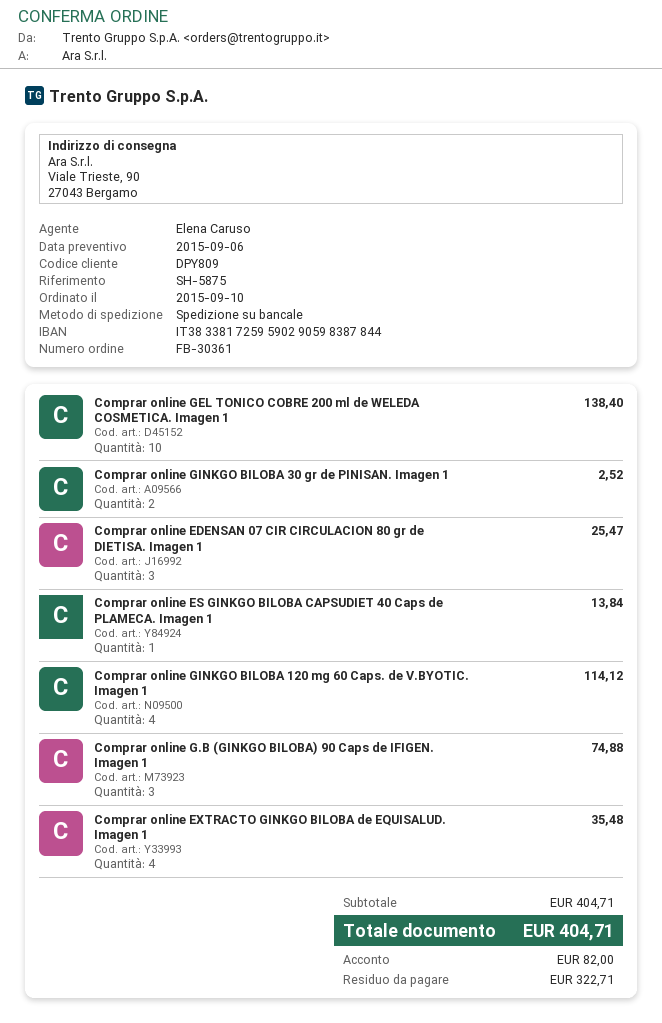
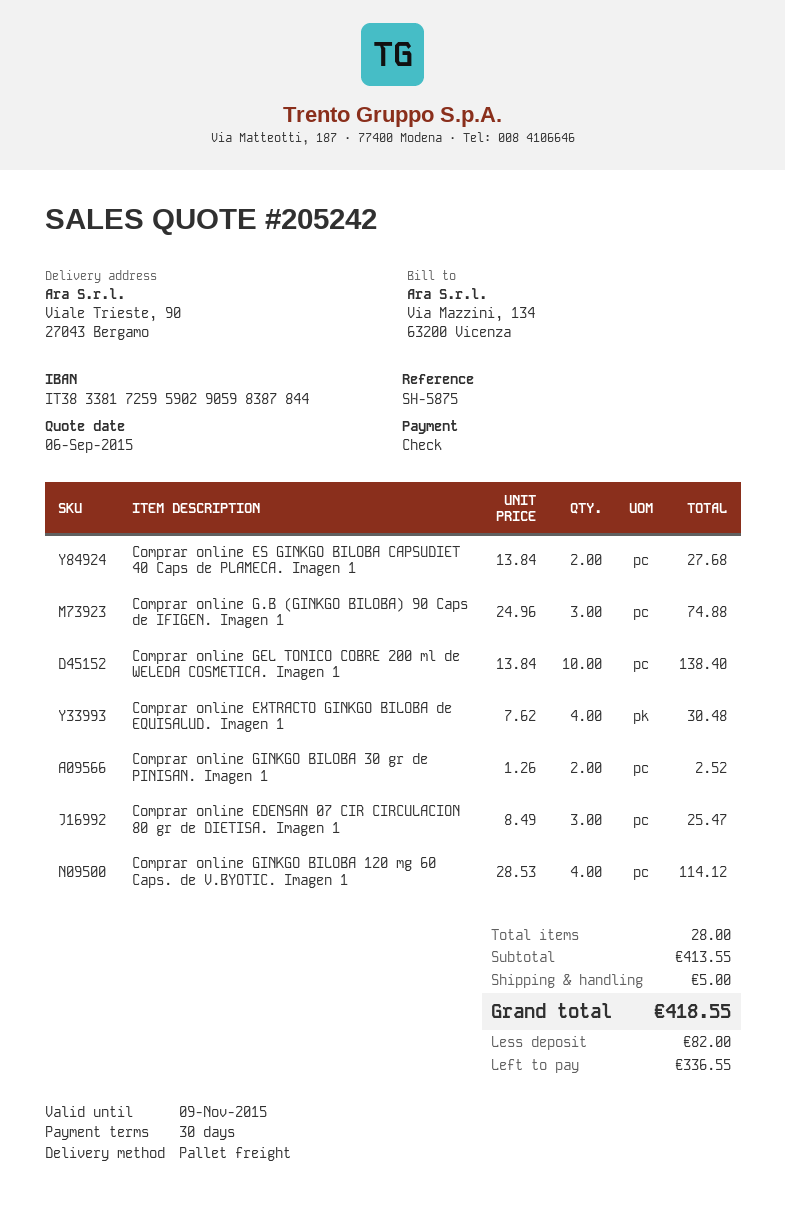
Comprar online ES GINKGO BILOBA CAPSUDIET 40 Caps de PLAMECA. Imagen 1: 1 for 13.84 -> 2 for 27.68
Comprar online EXTRACTO GINKGO BILOBA de EQUISALUD. Imagen 1: 4 for 35.48 -> 4 for 30.48
subtotal: 404.71 -> 413.55
shipping: none -> 5.00
total: 404.71 -> 418.55
balance: 322.71 -> 336.55

